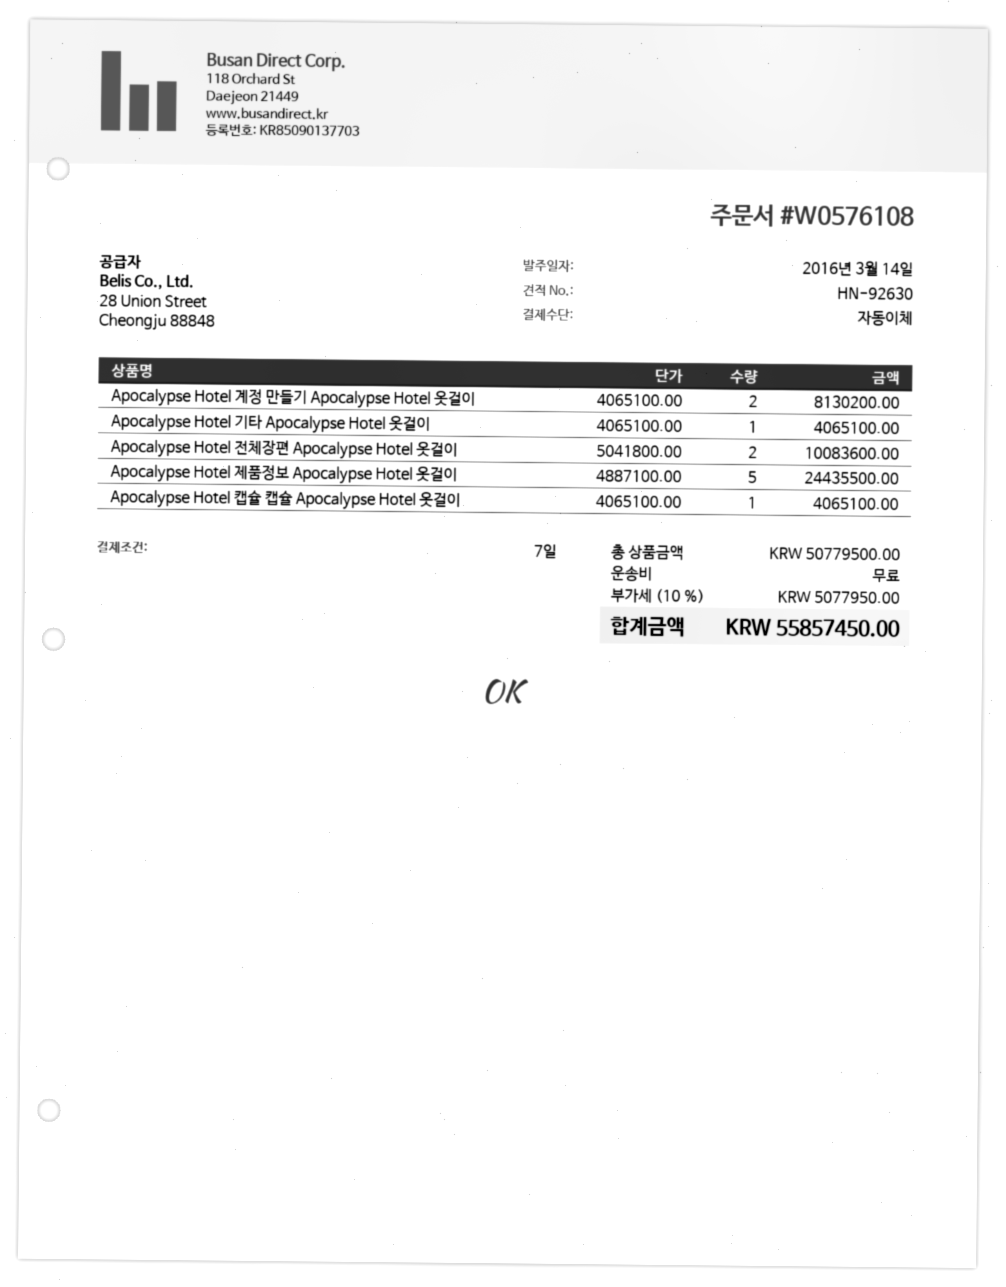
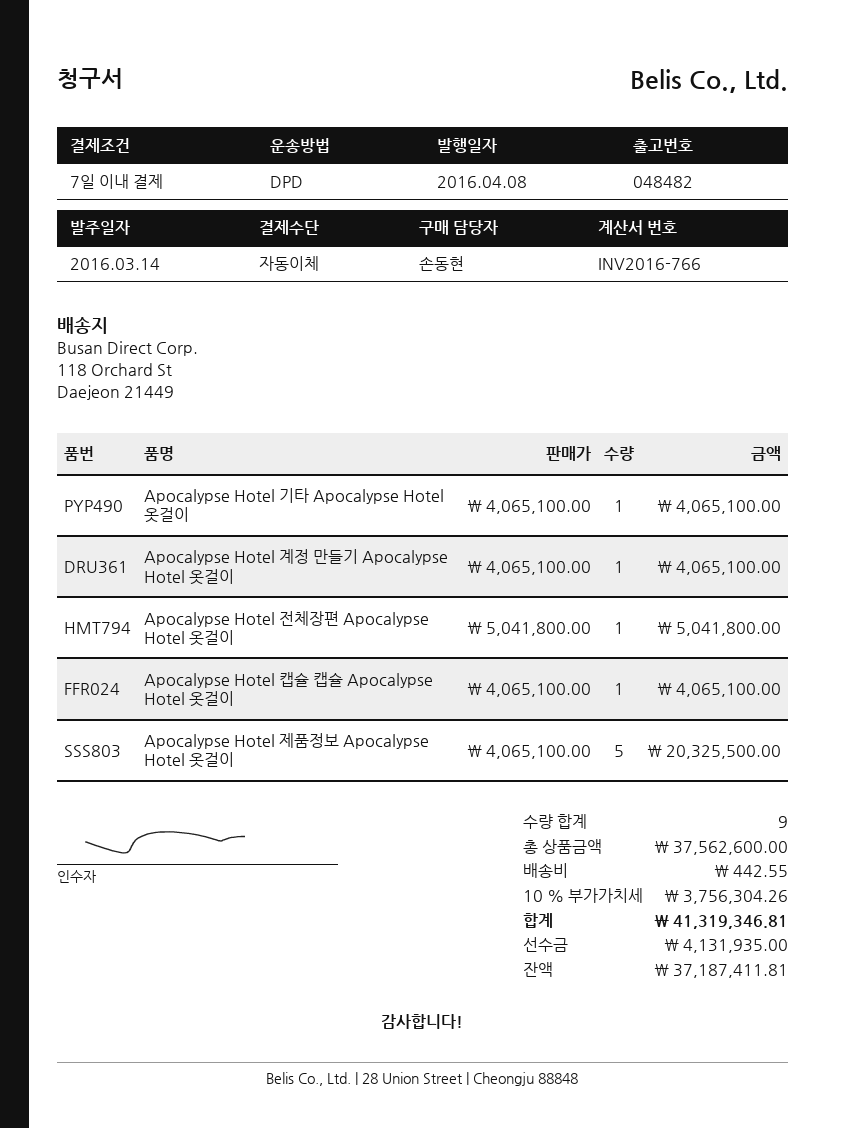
Apocalypse Hotel 계정 만들기 Apocalypse Hotel 옷걸이: 2 x 4065100.00 = 8130200.00 -> 1 x 4065100.00 = 4065100.00
Apocalypse Hotel 전체장편 Apocalypse Hotel 옷걸이: 2 x 5041800.00 = 10083600.00 -> 1 x 5041800.00 = 5041800.00
Apocalypse Hotel 제품정보 Apocalypse Hotel 옷걸이: 5 x 4887100.00 = 24435500.00 -> 5 x 4065100.00 = 20325500.00
subtotal: 50779500.00 -> 37562600.00
shipping: 0.00 -> 442.55
tax: 10% = 5077950.00 -> 10% = 3756304.26
total: 55857450.00 -> 41319346.81

